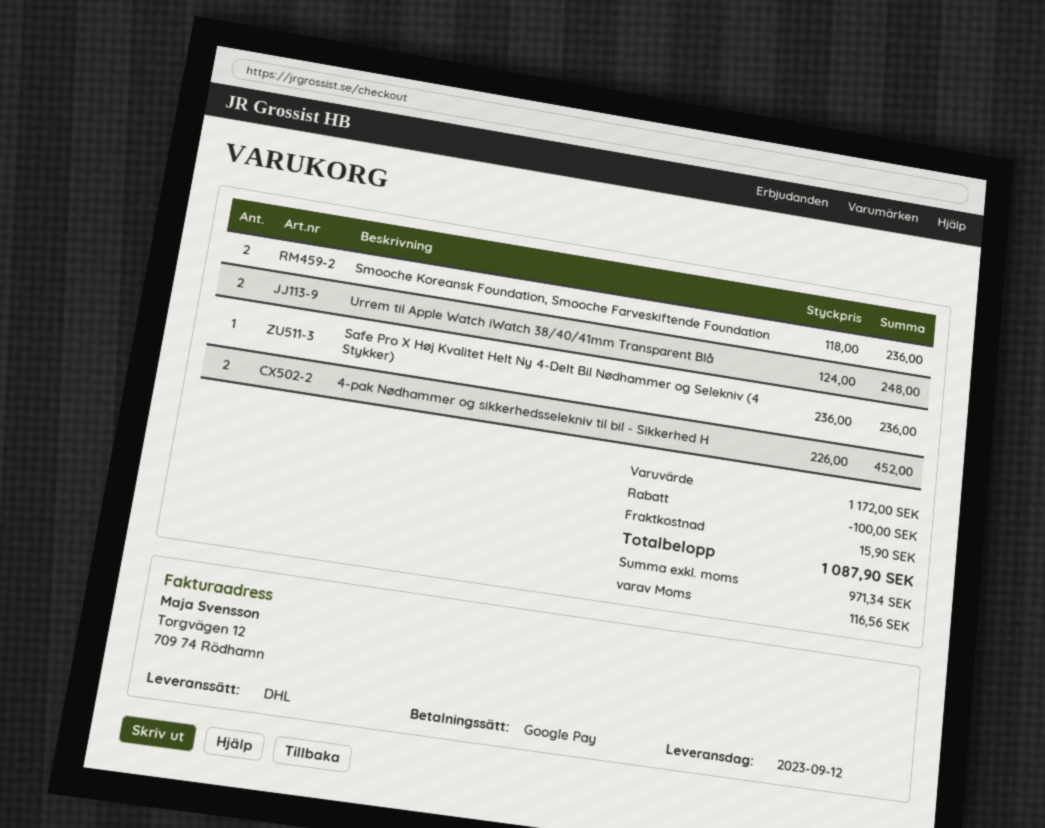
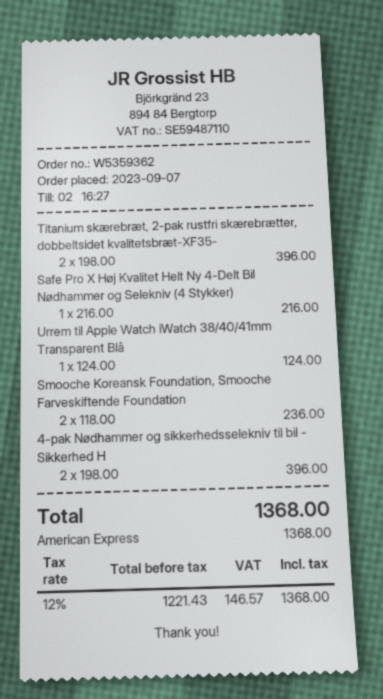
payment method: Google Pay -> American Express
Urrem til Apple Watch iWatch 38/40/41mm Transparent Blå: 2 x 124.00 = 248.00 -> 1 x 124.00 = 124.00
Safe Pro X Høj Kvalitet Helt Ny 4-Delt Bil Nødhammer og Selekniv (4 Stykker): 1 x 236.00 = 236.00 -> 1 x 216.00 = 216.00
4-pak Nødhammer og sikkerhedsselekniv til bil - Sikkerhed H: 2 x 226.00 = 452.00 -> 2 x 198.00 = 396.00
Titanium skærebræt, 2-pak rustfri skærebrætter, dobbeltsidet kvalitetsbræt-XF35-: none -> 2 x 198.00 = 396.00
discount: 100.00 -> none
shipping: 15.90 -> none
net: 971.34 -> 1221.43
tax: 116.56 -> 146.57
total: 1087.90 -> 1368.00

